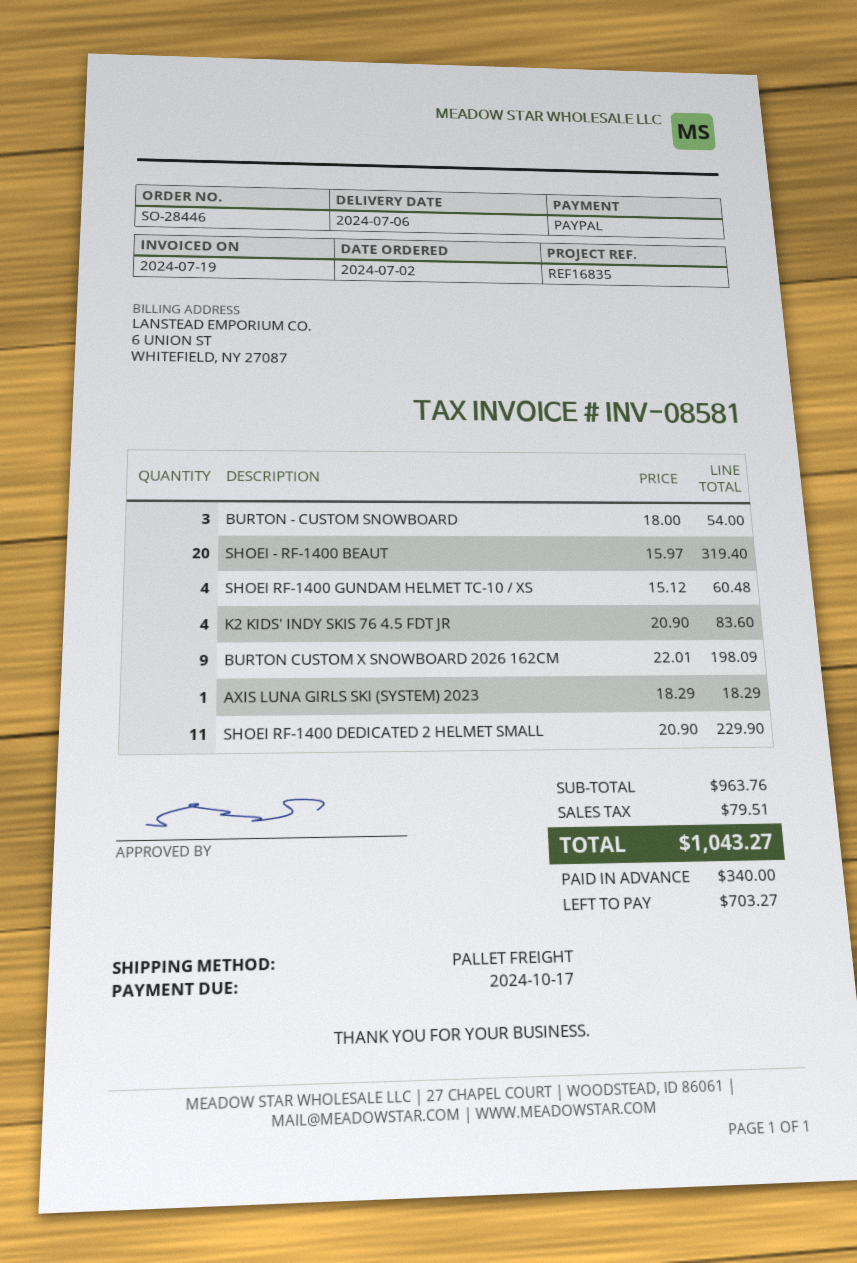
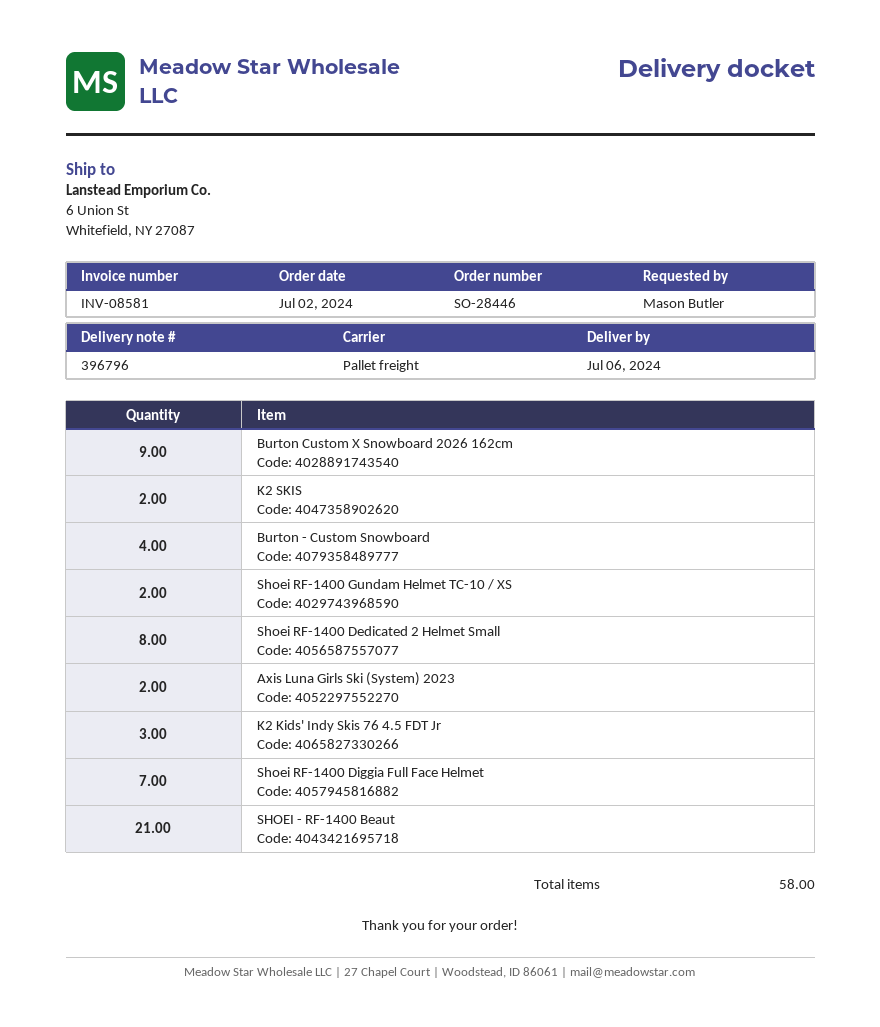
BURTON - CUSTOM SNOWBOARD: 3 -> 4
SHOEI - RF-1400 BEAUT: 20 -> 21
SHOEI RF-1400 GUNDAM HELMET TC-10 / XS: 4 -> 2
K2 KIDS' INDY SKIS 76 4.5 FDT JR: 4 -> 3
AXIS LUNA GIRLS SKI (SYSTEM) 2023: 1 -> 2
SHOEI RF-1400 DEDICATED 2 HELMET SMALL: 11 -> 8
K2 SKIS: none -> 2
Shoei RF-1400 Diggia Full Face Helmet: none -> 7

